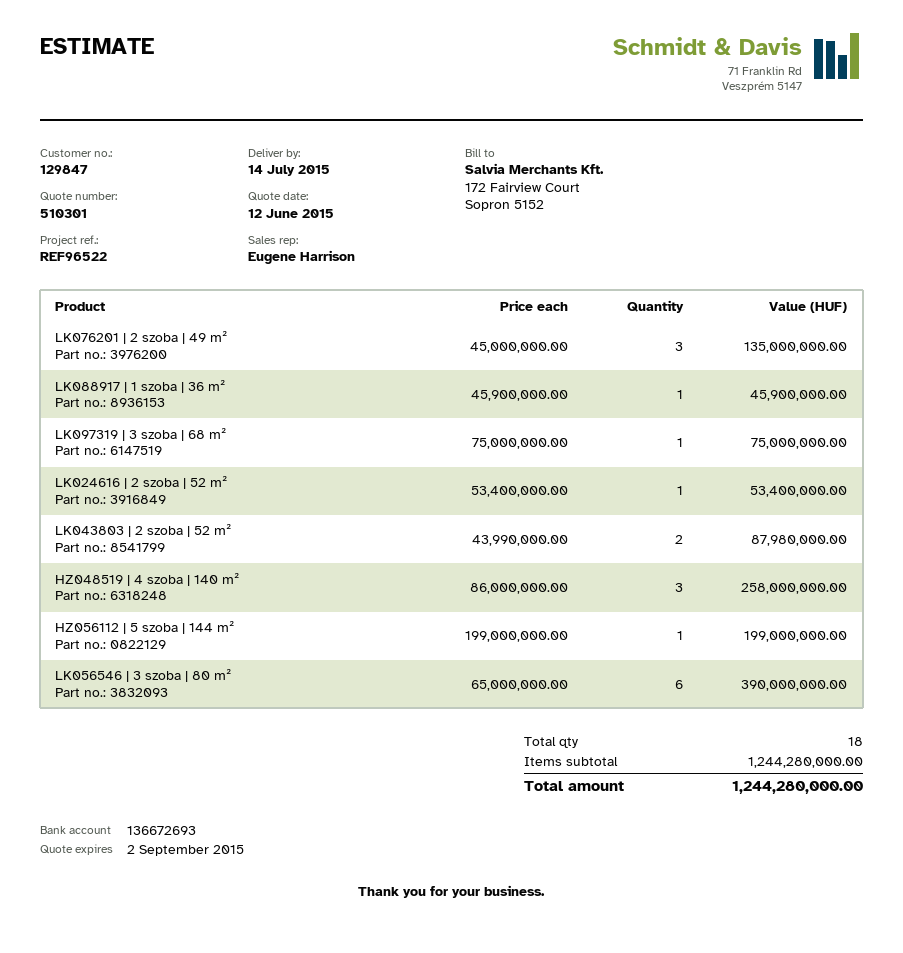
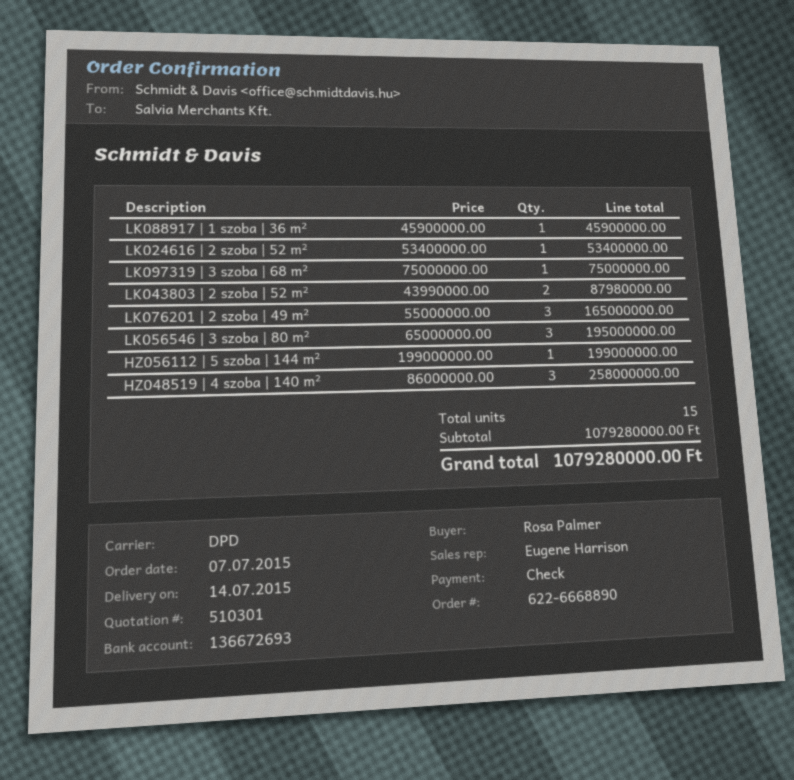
LK076201 | 2 szoba | 49 m²: 3 x 45000000.00 = 135000000.00 -> 3 x 55000000.00 = 165000000.00
LK056546 | 3 szoba | 80 m²: 6 x 65000000.00 = 390000000.00 -> 3 x 65000000.00 = 195000000.00
total quantity: 18 -> 15
subtotal: 1244280000.00 -> 1079280000.00
total: 1244280000.00 -> 1079280000.00

